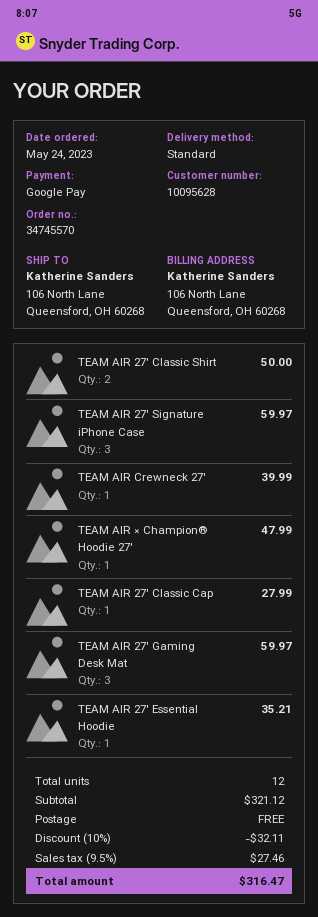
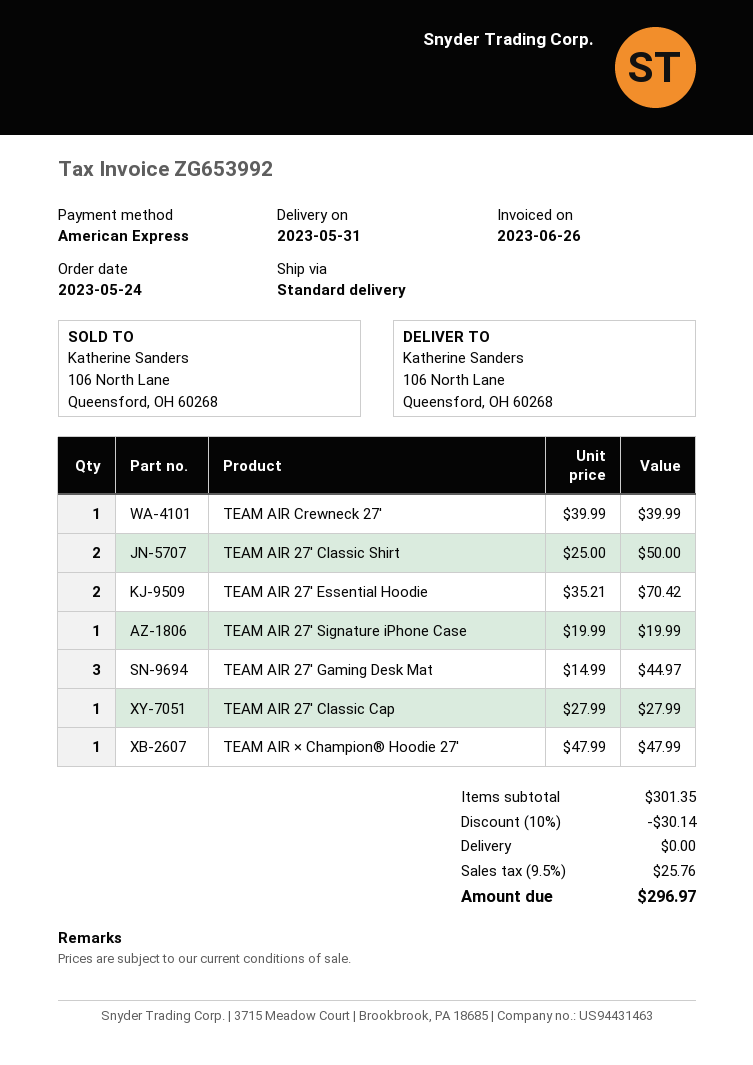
payment method: Google Pay -> American Express
TEAM AIR 27' Signature iPhone Case: 3 for 59.97 -> 1 for 19.99
TEAM AIR 27' Gaming Desk Mat: 3 for 59.97 -> 3 for 44.97
TEAM AIR 27' Essential Hoodie: 1 for 35.21 -> 2 for 70.42
subtotal: 321.12 -> 301.35
discount: 10% = 32.11 -> 10% = 30.14
tax: 9.5% = 27.46 -> 9.5% = 25.76
total: 316.47 -> 296.97

